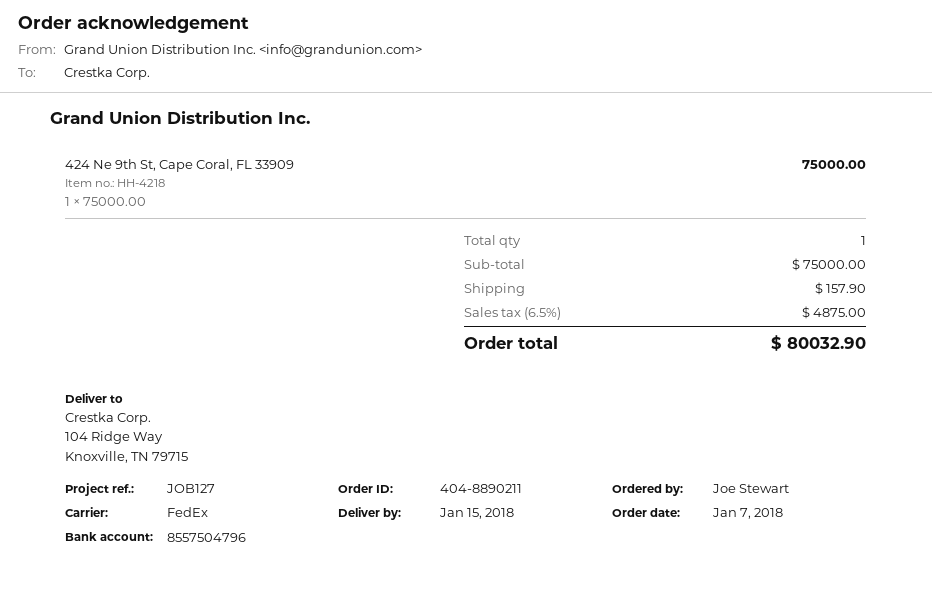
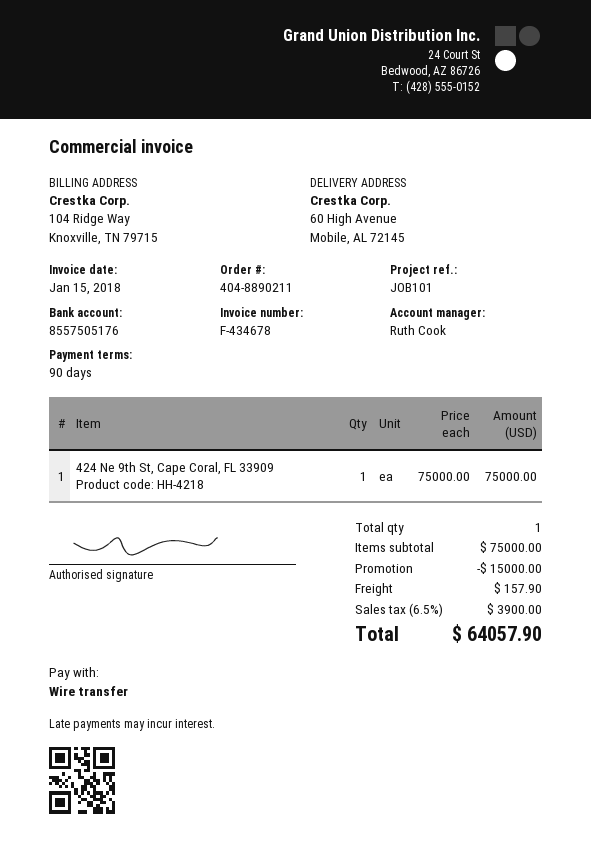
reference: JOB127 -> JOB101
bank account: 8557504796 -> 8557505176
ship to: 104 Ridge Way, Knoxville, TN 79715 -> 60 High Avenue, Mobile, AL 72145
discount: none -> 15000.00
tax: 6.5% = 4875.00 -> 6.5% = 3900.00
total: 80032.90 -> 64057.90

